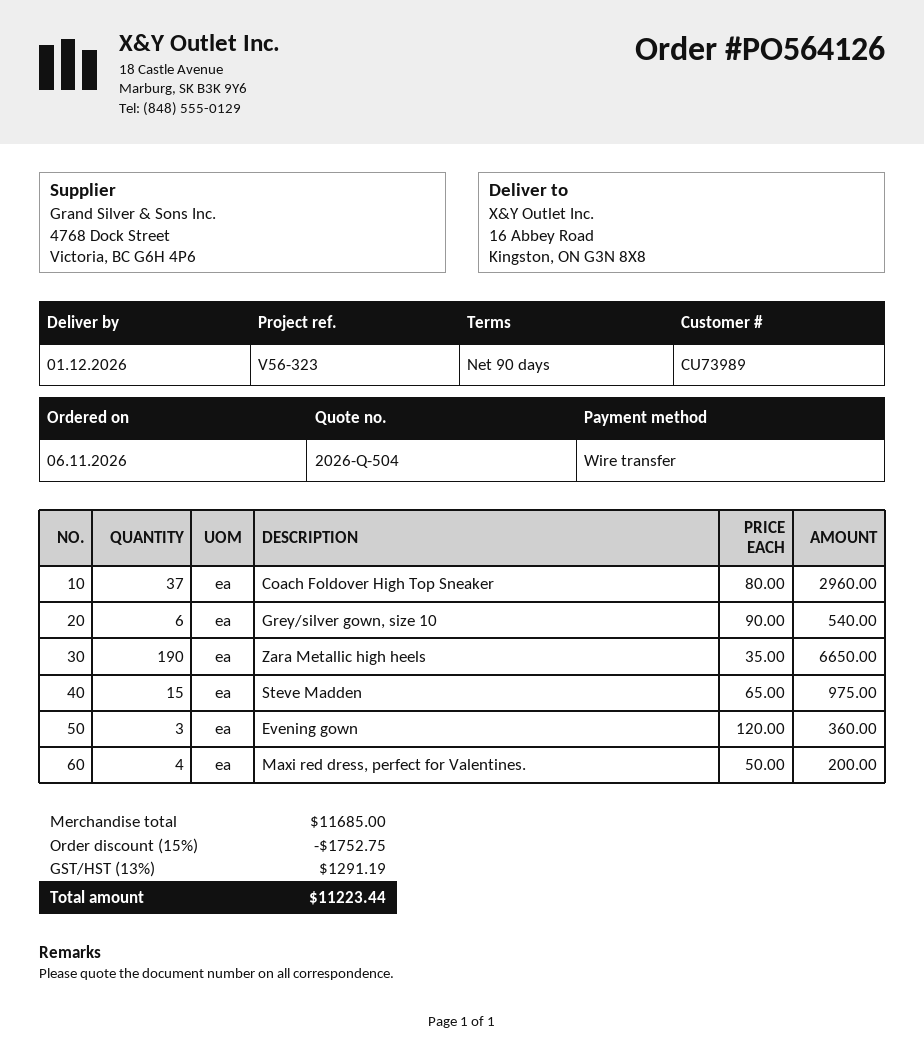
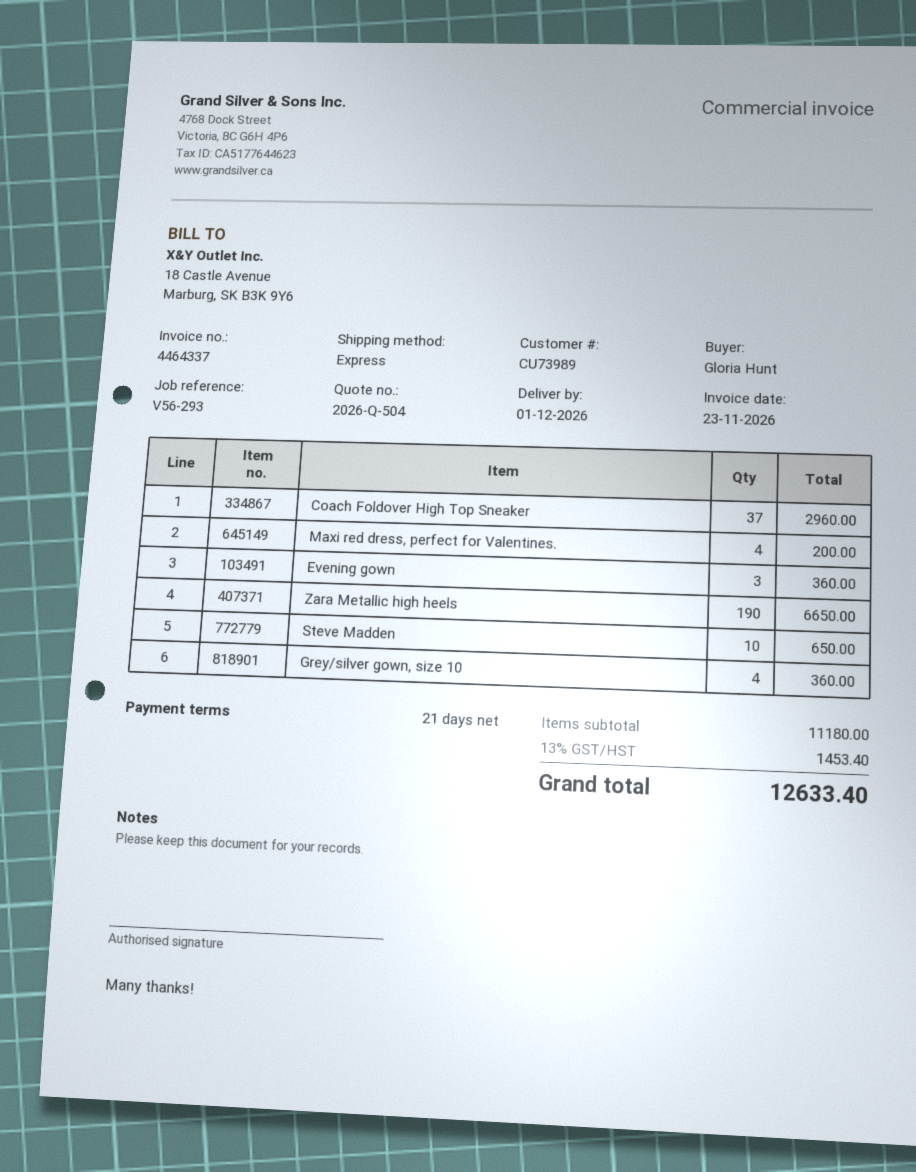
payment terms: 90 days -> 21 days
reference: V56-323 -> V56-293
Grey/silver gown, size 10: 6 for 540.00 -> 4 for 360.00
Steve Madden: 15 for 975.00 -> 10 for 650.00
subtotal: 11685.00 -> 11180.00
discount: 15% = 1752.75 -> none
tax: 13% = 1291.19 -> 13% = 1453.40
total: 11223.44 -> 12633.40

